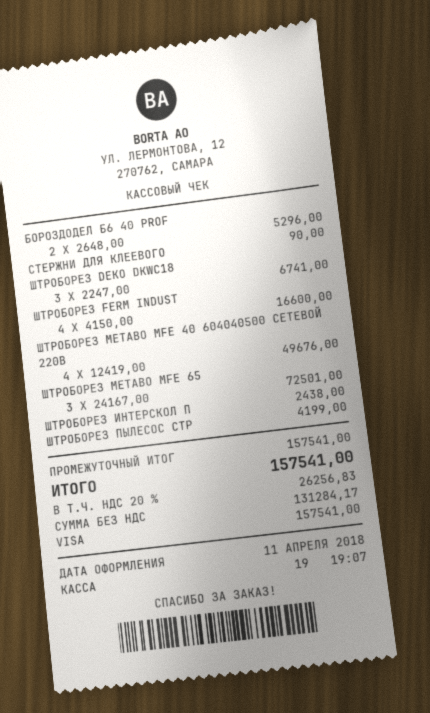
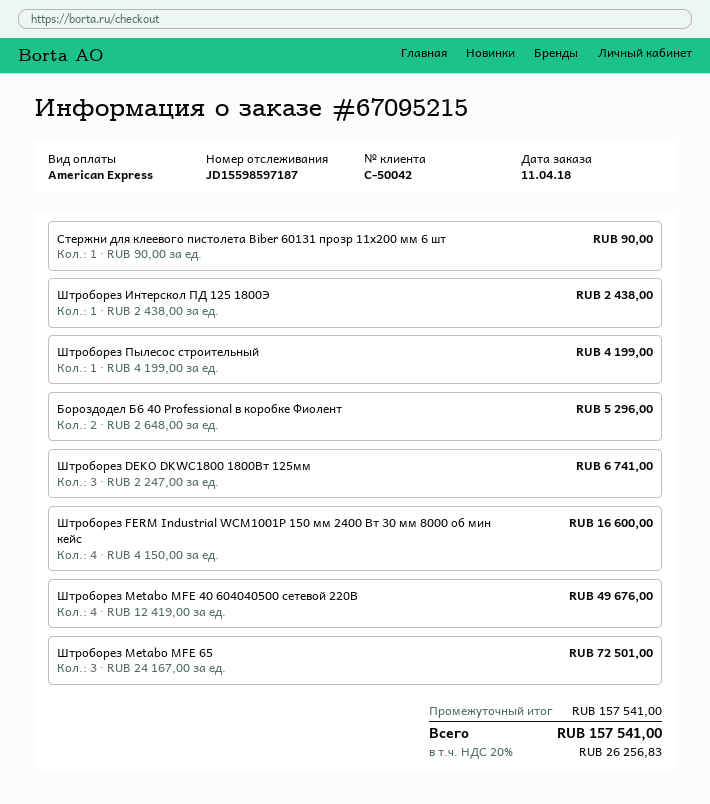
payment method: Visa -> American Express

